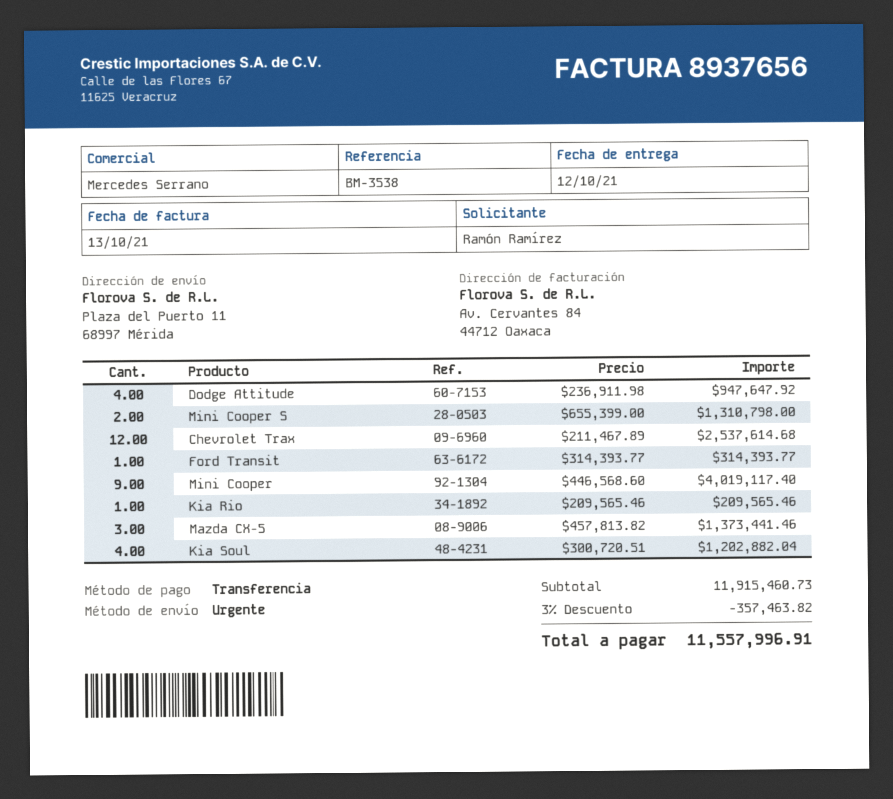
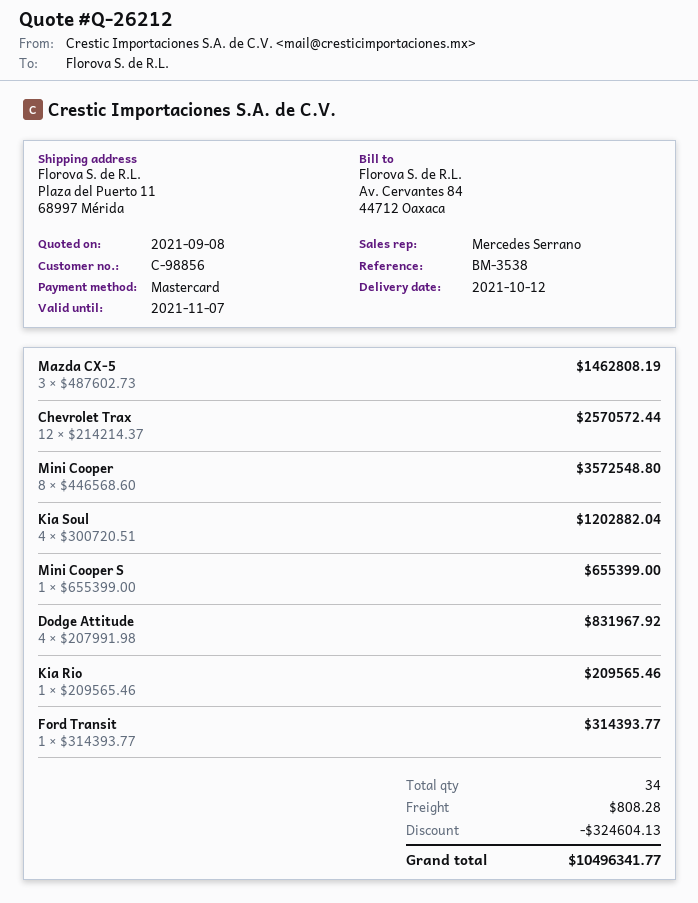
payment method: bank transfer -> Mastercard
Dodge Attitude: 4 x 236911.98 = 947647.92 -> 4 x 207991.98 = 831967.92
Mini Cooper S: 2 x 655399.00 = 1310798.00 -> 1 x 655399.00 = 655399.00
Chevrolet Trax: 12 x 211467.89 = 2537614.68 -> 12 x 214214.37 = 2570572.44
Mini Cooper: 9 x 446568.60 = 4019117.40 -> 8 x 446568.60 = 3572548.80
Mazda CX-5: 3 x 457813.82 = 1373441.46 -> 3 x 487602.73 = 1462808.19
discount: 357463.82 -> 324604.13
shipping: none -> 808.28
total: 11557996.91 -> 10496341.77

